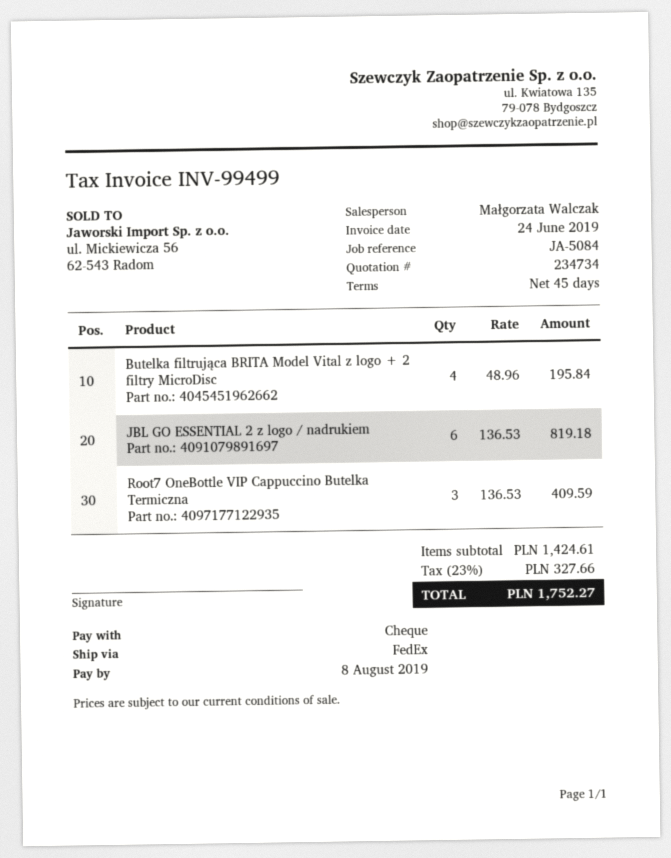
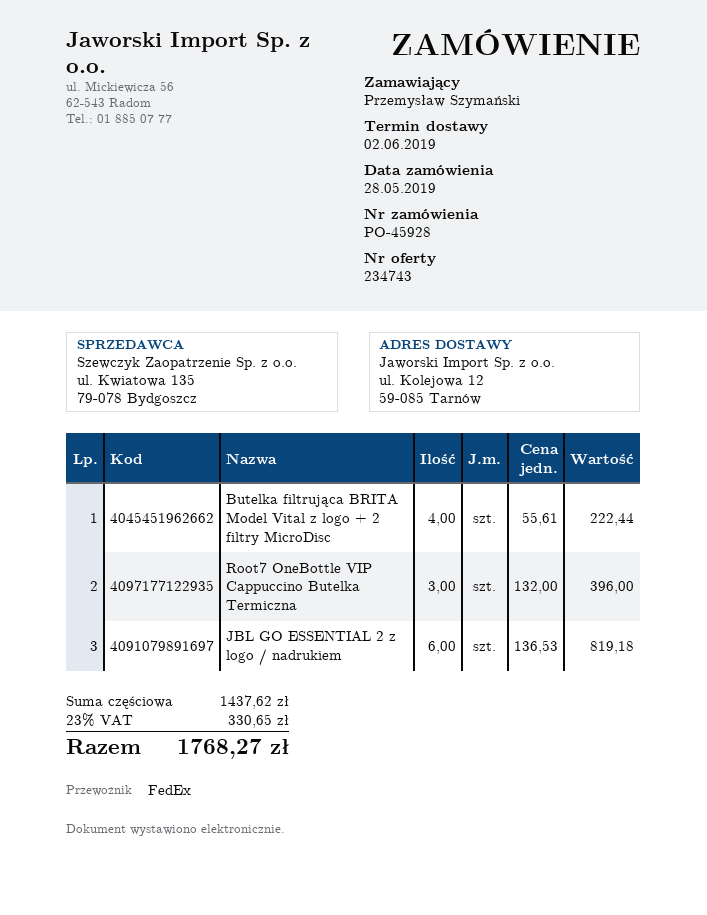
quote number: 234734 -> 234743
Butelka filtrująca BRITA Model Vital z logo + 2 filtry MicroDisc: 4 x 48.96 = 195.84 -> 4 x 55.61 = 222.44
Root7 OneBottle VIP Cappuccino Butelka Termiczna: 3 x 136.53 = 409.59 -> 3 x 132.00 = 396.00
subtotal: 1424.61 -> 1437.62
tax: 23% = 327.66 -> 23% = 330.65
total: 1752.27 -> 1768.27

